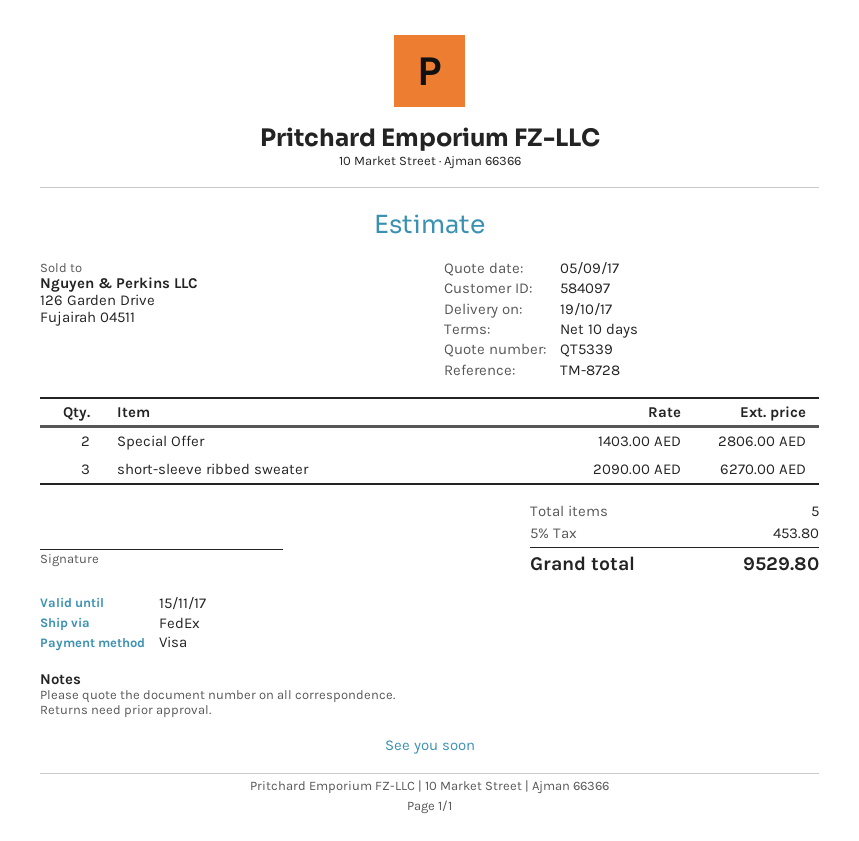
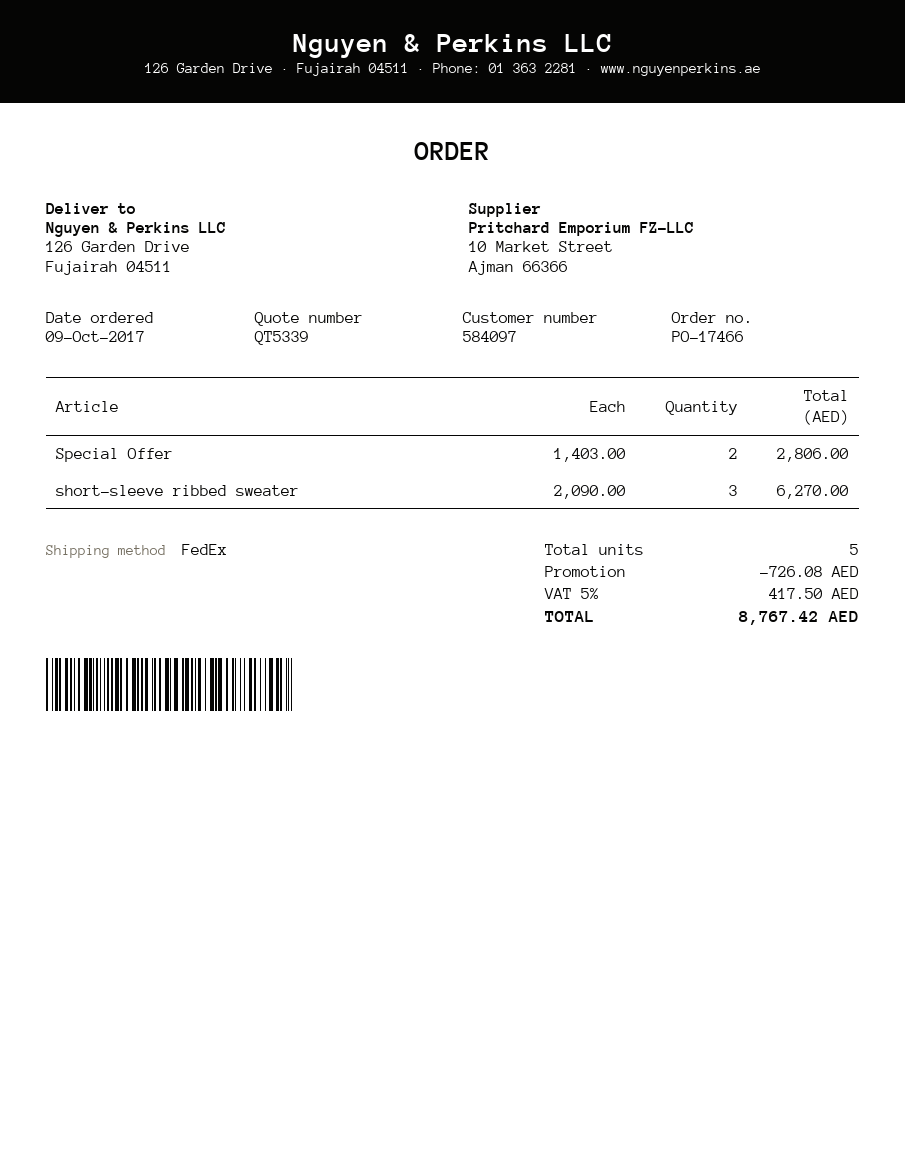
discount: none -> 726.08
tax: 5% = 453.80 -> 5% = 417.50
total: 9529.80 -> 8767.42

